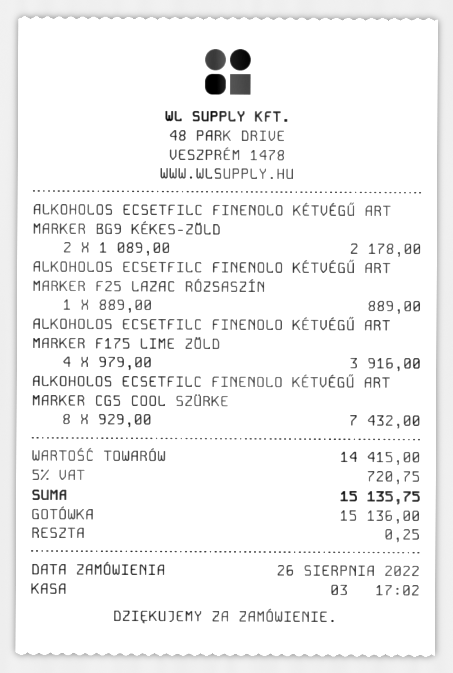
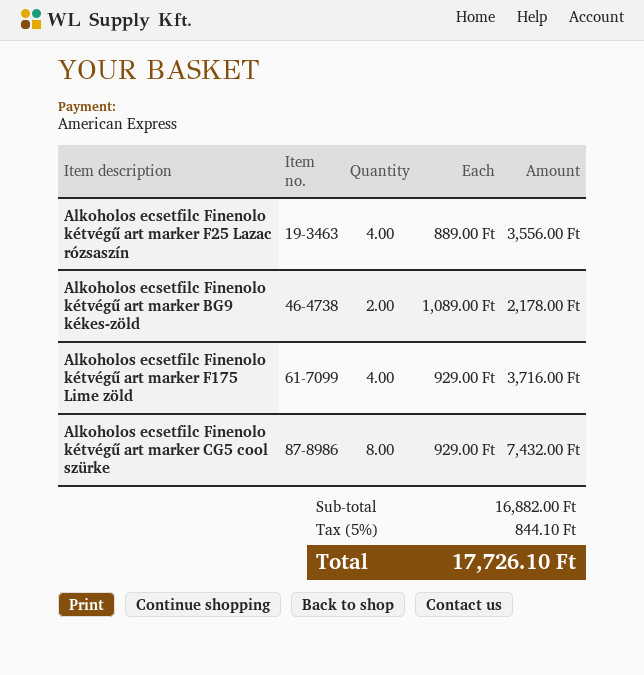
payment method: cash -> American Express
ALKOHOLOS ECSETFILC FINENOLO KÉTVÉGŰ ART MARKER F25 LAZAC RÓZSASZÍN: 1 x 889.00 = 889.00 -> 4 x 889.00 = 3556.00
ALKOHOLOS ECSETFILC FINENOLO KÉTVÉGŰ ART MARKER F175 LIME ZÖLD: 4 x 979.00 = 3916.00 -> 4 x 929.00 = 3716.00
subtotal: 14415.00 -> 16882.00
tax: 5% = 720.75 -> 5% = 844.10
total: 15135.75 -> 17726.10

